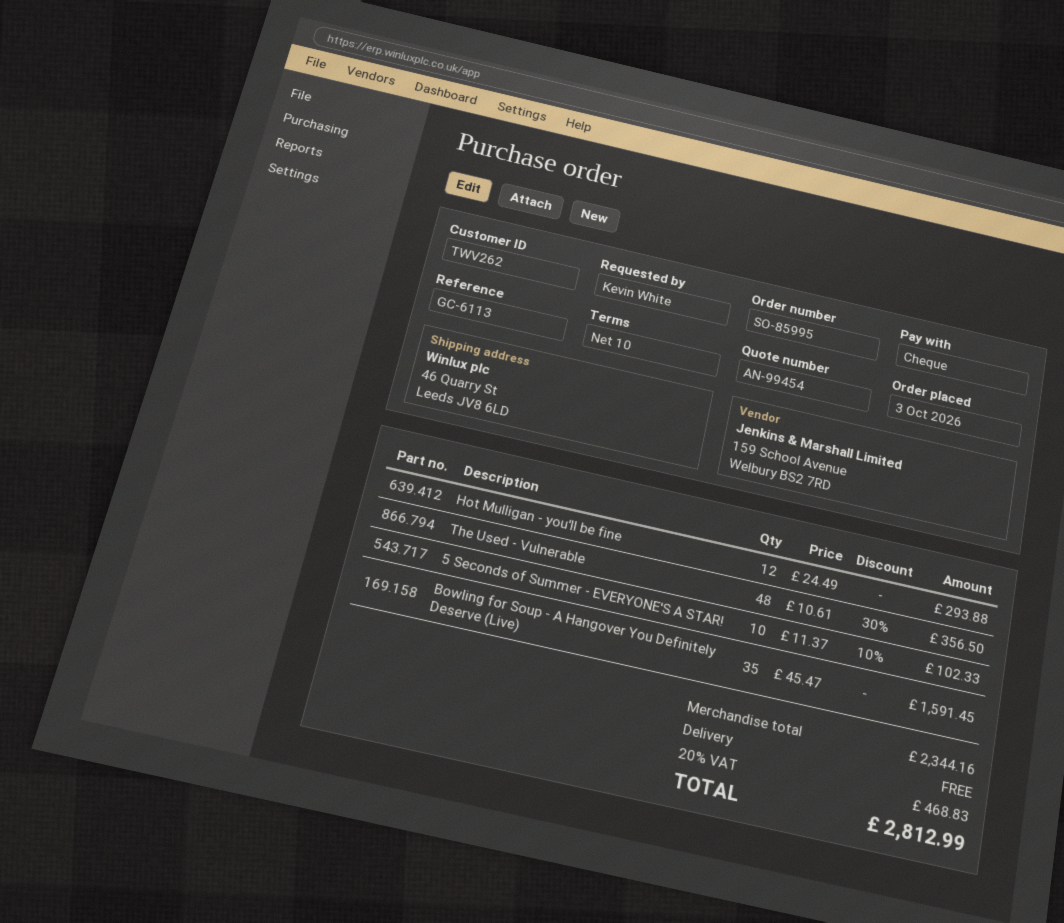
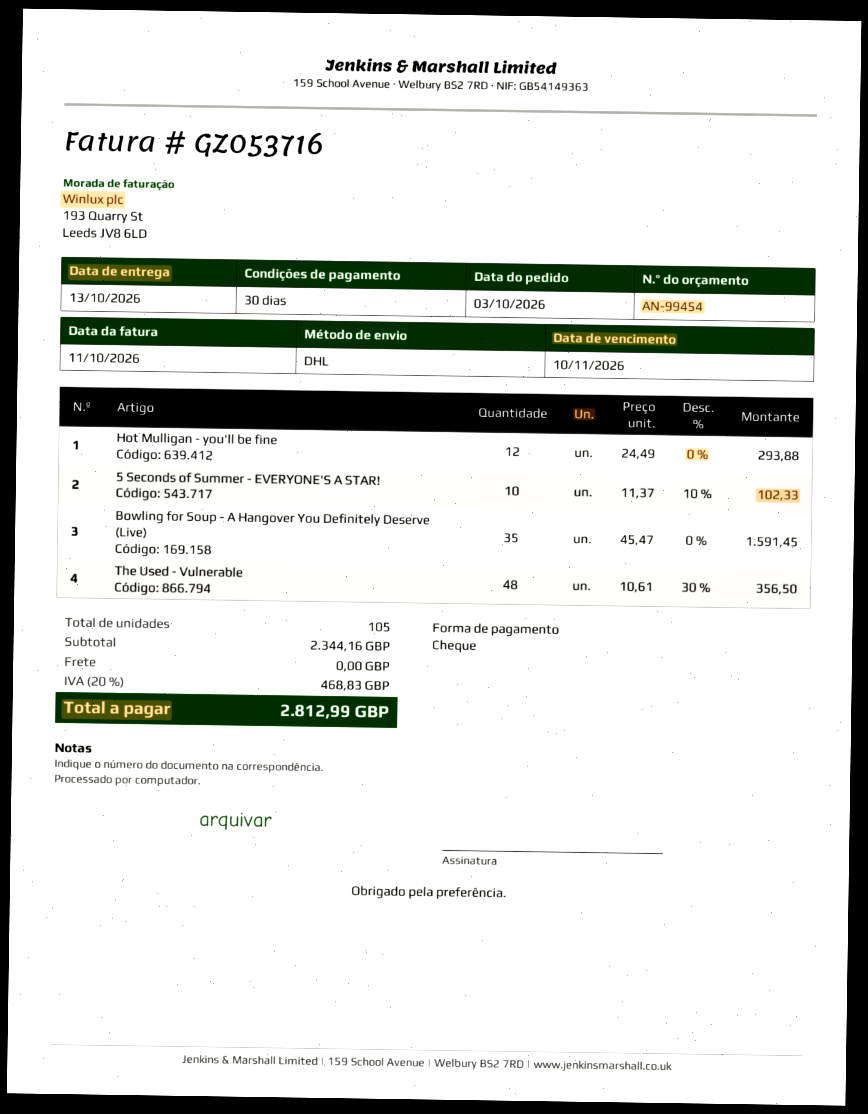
payment terms: 10 days -> 30 days

